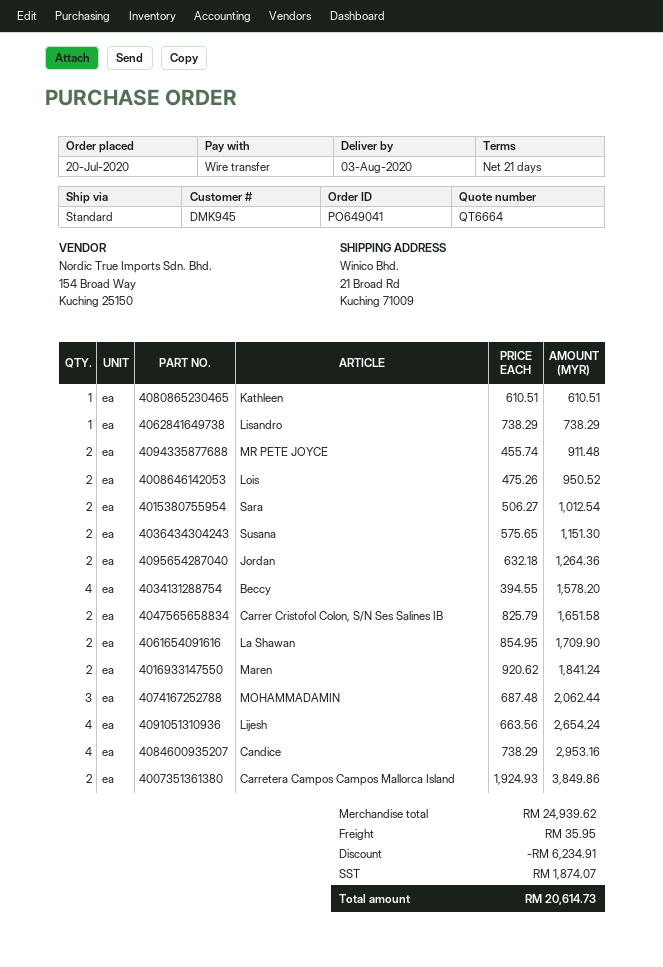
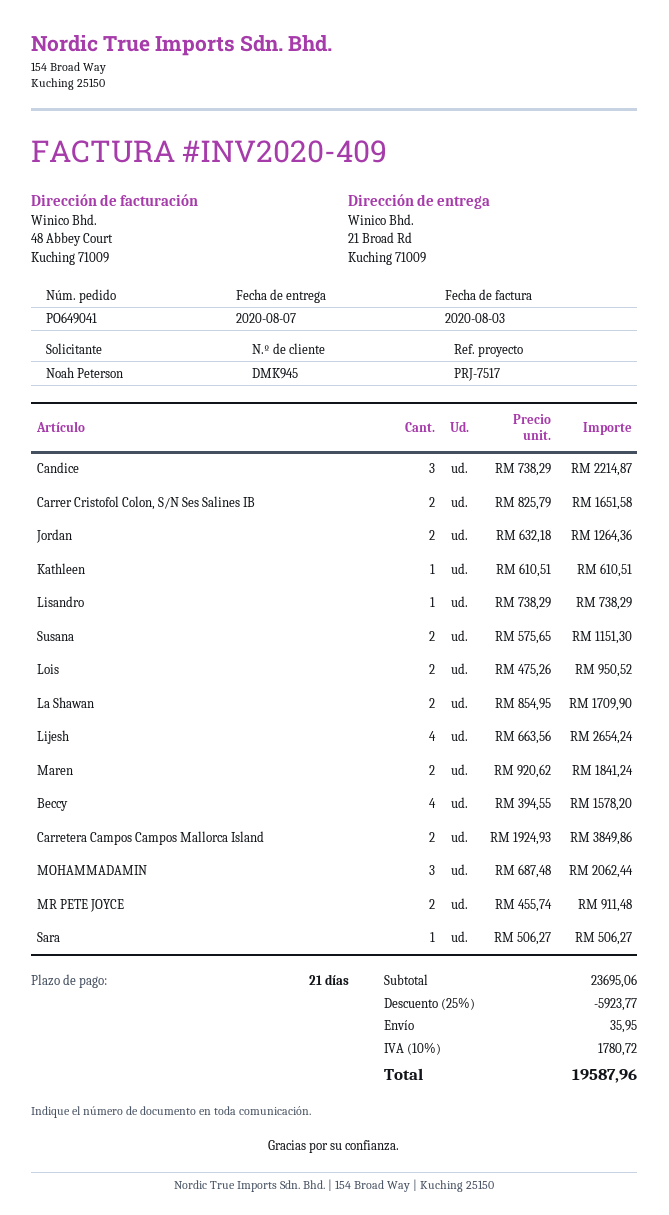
delivery date: 2020-08-03 -> 2020-08-07
Sara: 2 x 506.27 = 1012.54 -> 1 x 506.27 = 506.27
Candice: 4 x 738.29 = 2953.16 -> 3 x 738.29 = 2214.87
subtotal: 24939.62 -> 23695.06
discount: 6234.91 -> 5923.77
tax: 1874.07 -> 1780.72
total: 20614.73 -> 19587.96

